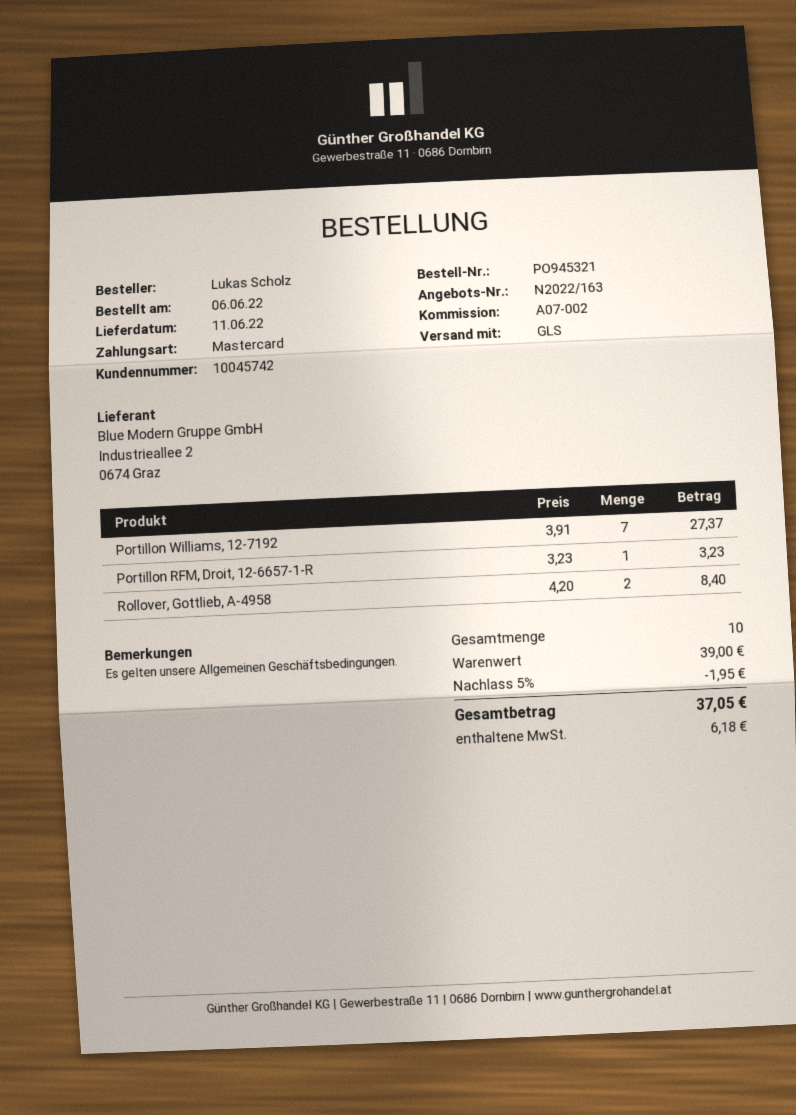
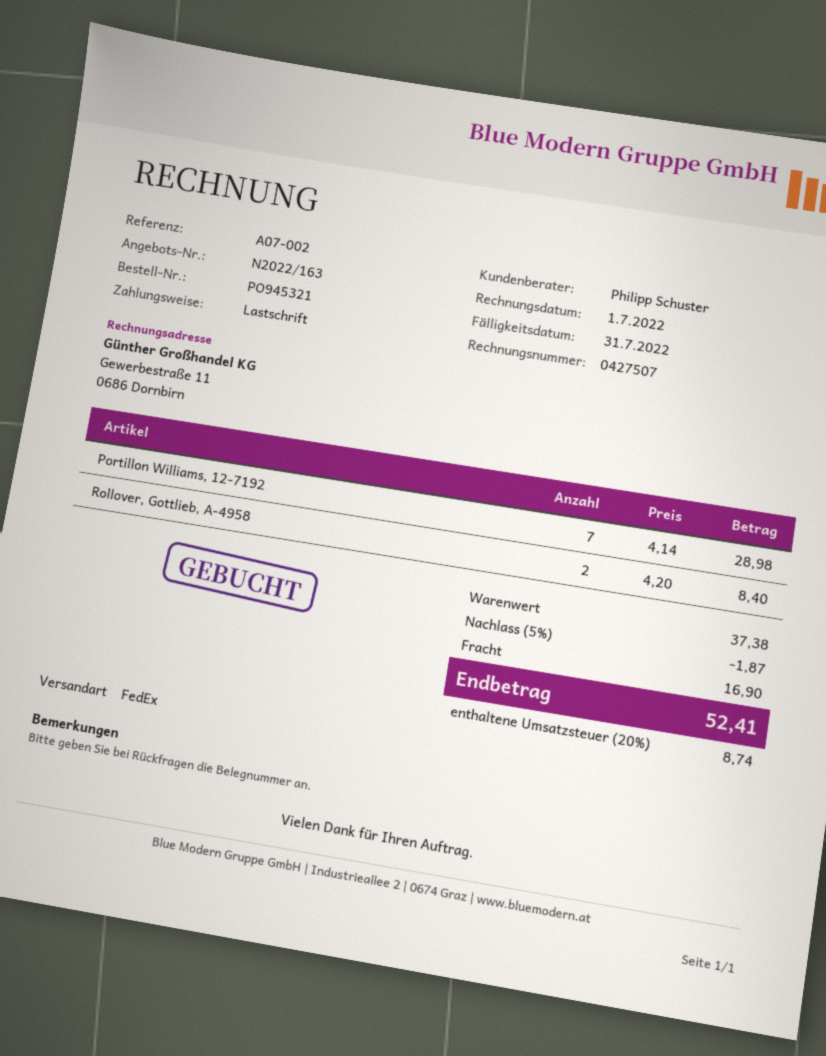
payment method: Mastercard -> direct debit
shipping method: GLS -> FedEx
Portillon Williams, 12-7192: 7 x 3.91 = 27.37 -> 7 x 4.14 = 28.98
Portillon RFM, Droit, 12-6657-1-R: 1 x 3.23 = 3.23 -> none
subtotal: 39.00 -> 37.38
discount: 5% = 1.95 -> 5% = 1.87
shipping: none -> 16.90
tax: 6.18 -> 8.74
total: 37.05 -> 52.41

